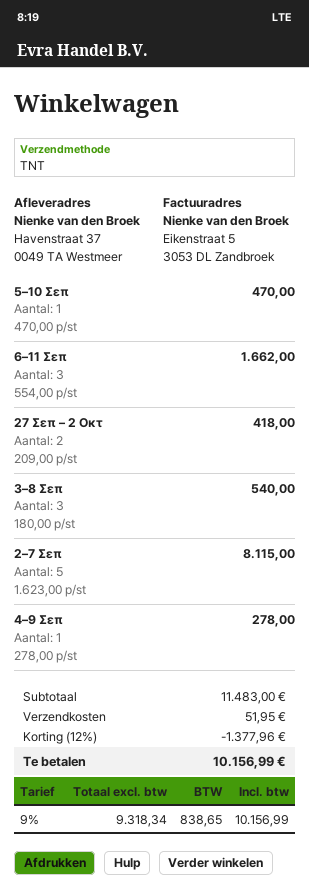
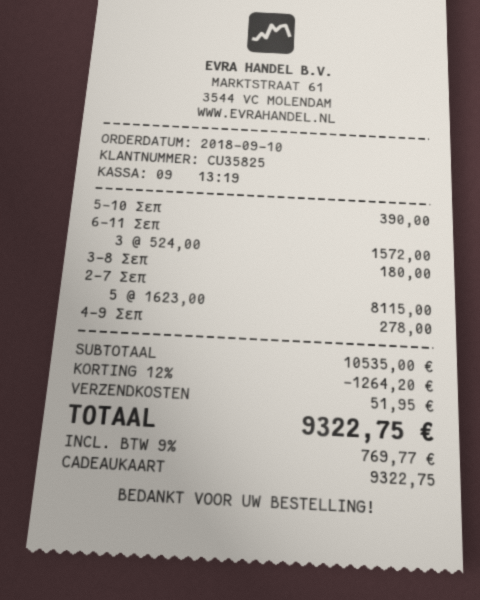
5–10 Σεπ: 1 x 470.00 = 470.00 -> 1 x 390.00 = 390.00
6–11 Σεπ: 3 x 554.00 = 1662.00 -> 3 x 524.00 = 1572.00
27 Σεπ – 2 Οκτ: 2 x 209.00 = 418.00 -> none
3–8 Σεπ: 3 x 180.00 = 540.00 -> 1 x 180.00 = 180.00
subtotal: 11483.00 -> 10535.00
discount: 12% = 1377.96 -> 12% = 1264.20
tax: 9% = 838.65 -> 9% = 769.77
total: 10156.99 -> 9322.75

